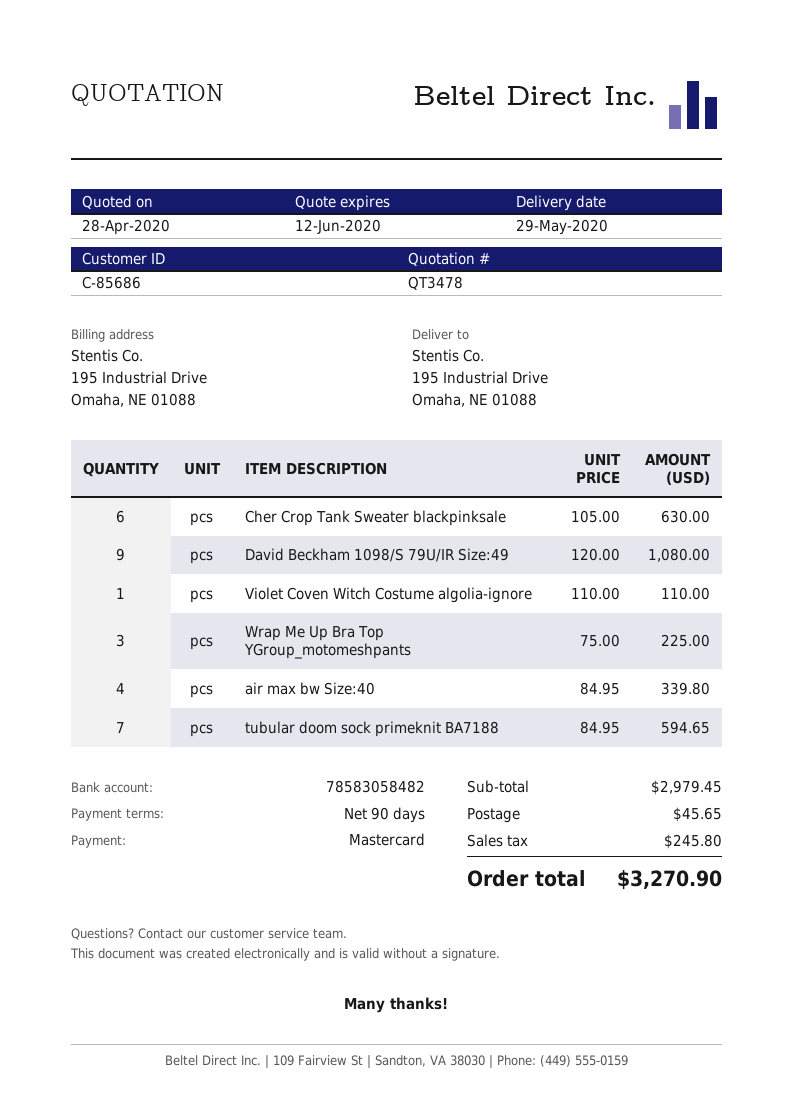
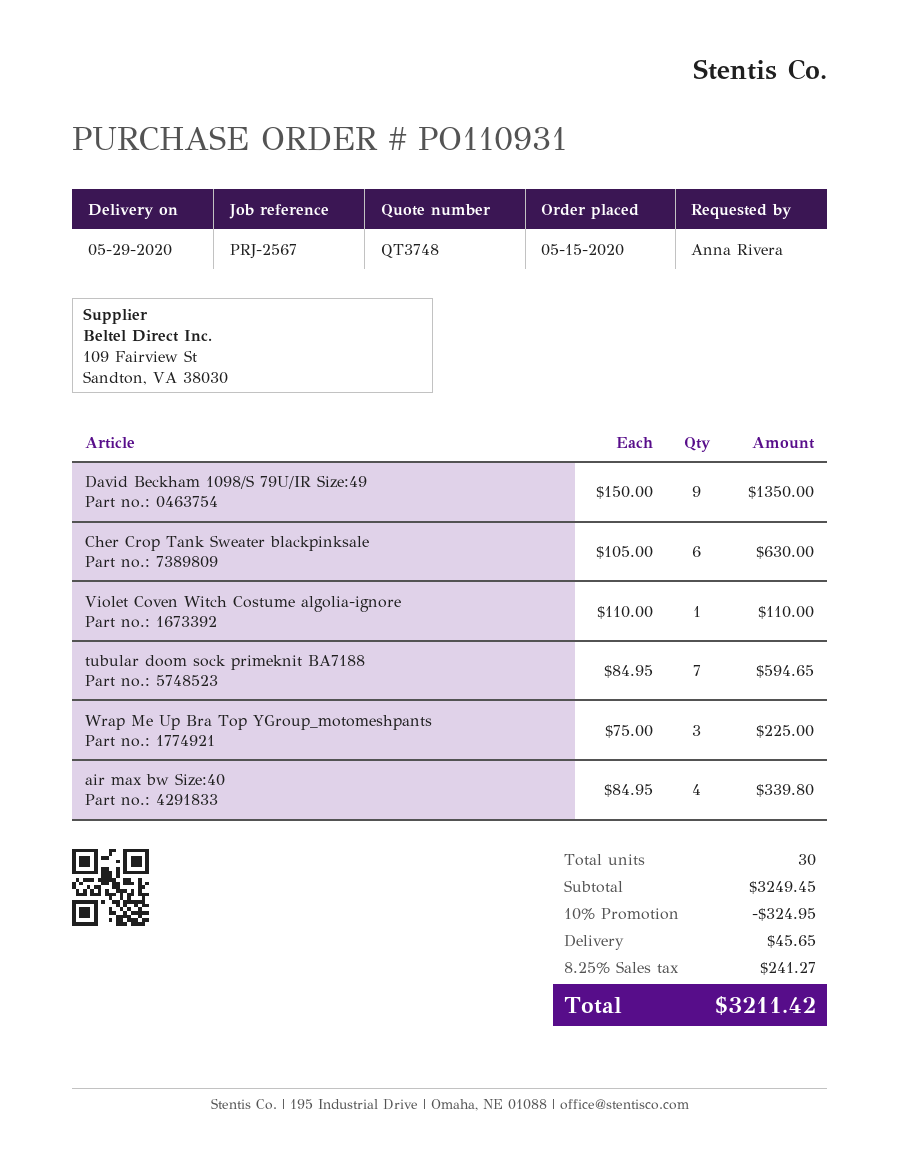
quote number: QT3478 -> QT3748
David Beckham 1098/S 79U/IR Size:49: 9 x 120.00 = 1080.00 -> 9 x 150.00 = 1350.00
subtotal: 2979.45 -> 3249.45
discount: none -> 10% = 324.95
tax: 245.80 -> 241.27
total: 3270.90 -> 3211.42

